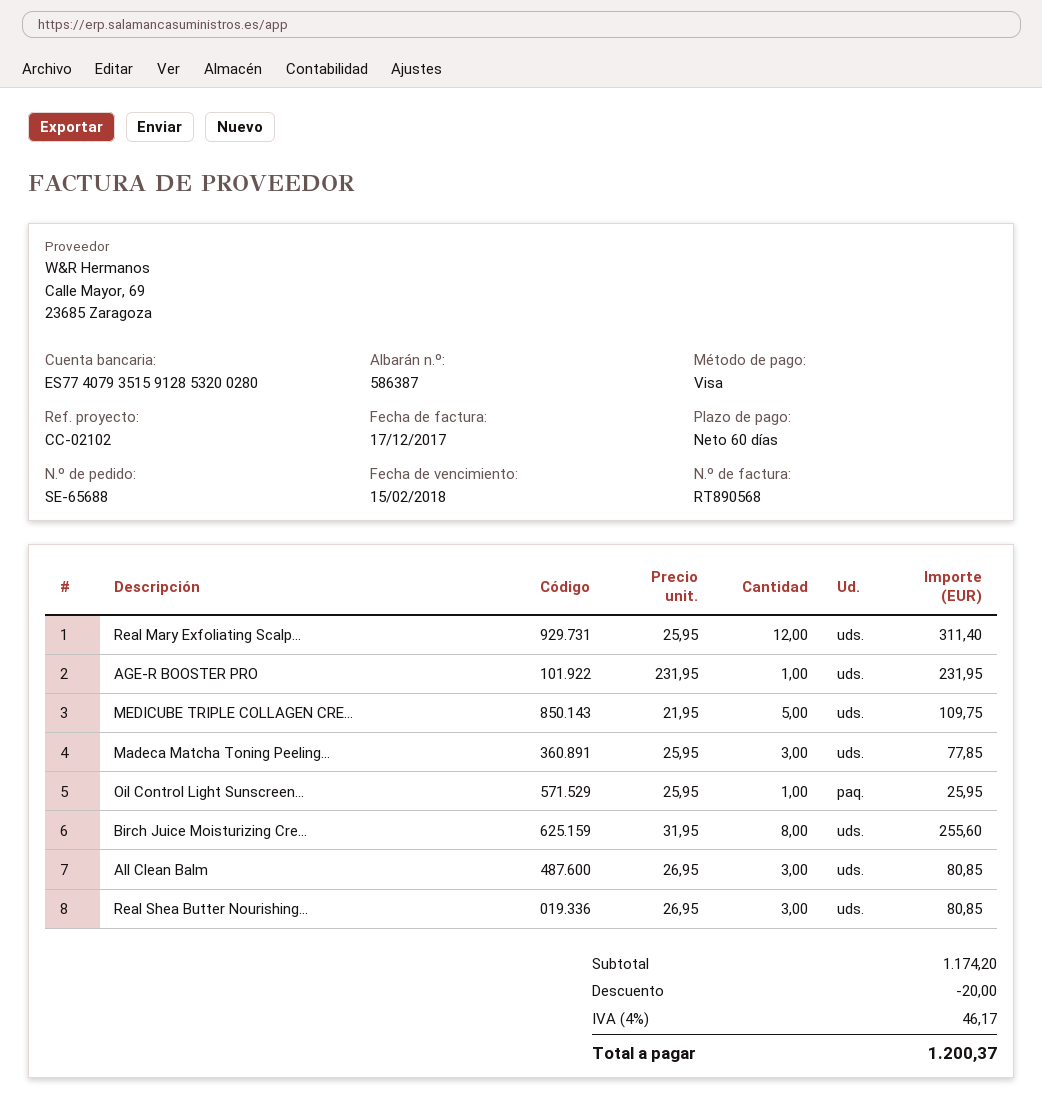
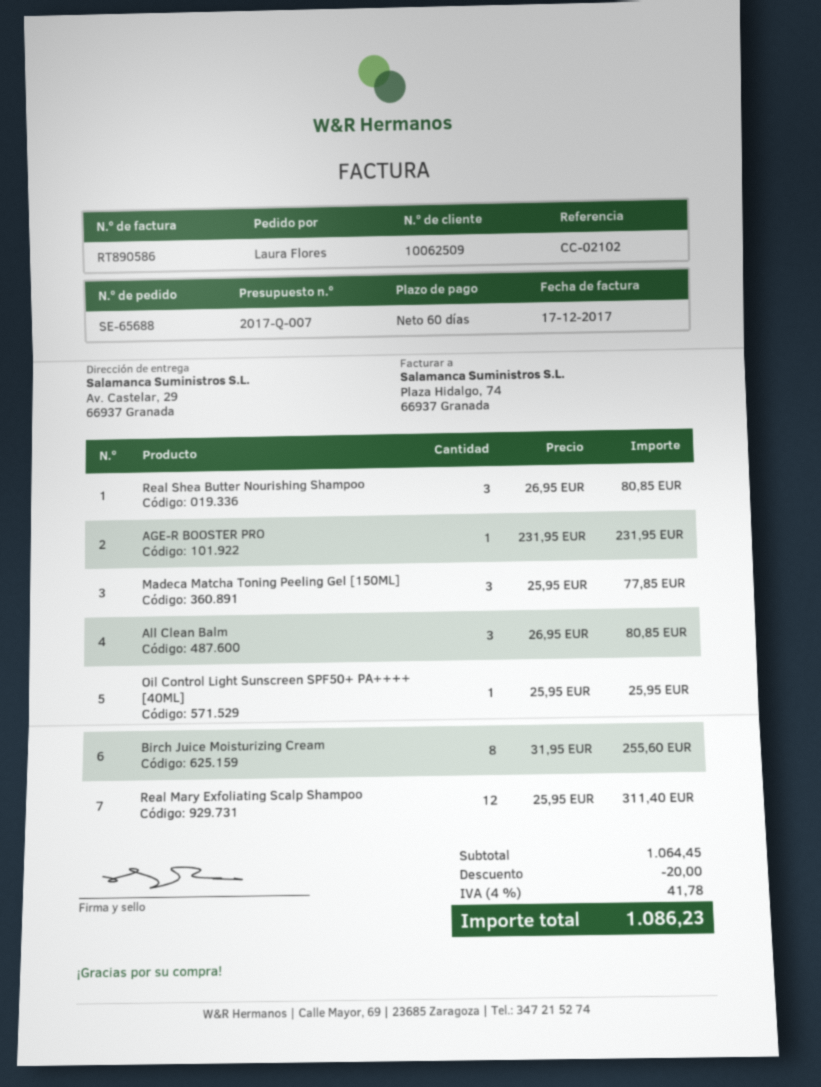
invoice number: RT890568 -> RT890586
MEDICUBE TRIPLE COLLAGEN CRE...: 5 x 21.95 = 109.75 -> none
subtotal: 1174.20 -> 1064.45
tax: 4% = 46.17 -> 4% = 41.78
total: 1200.37 -> 1086.23

